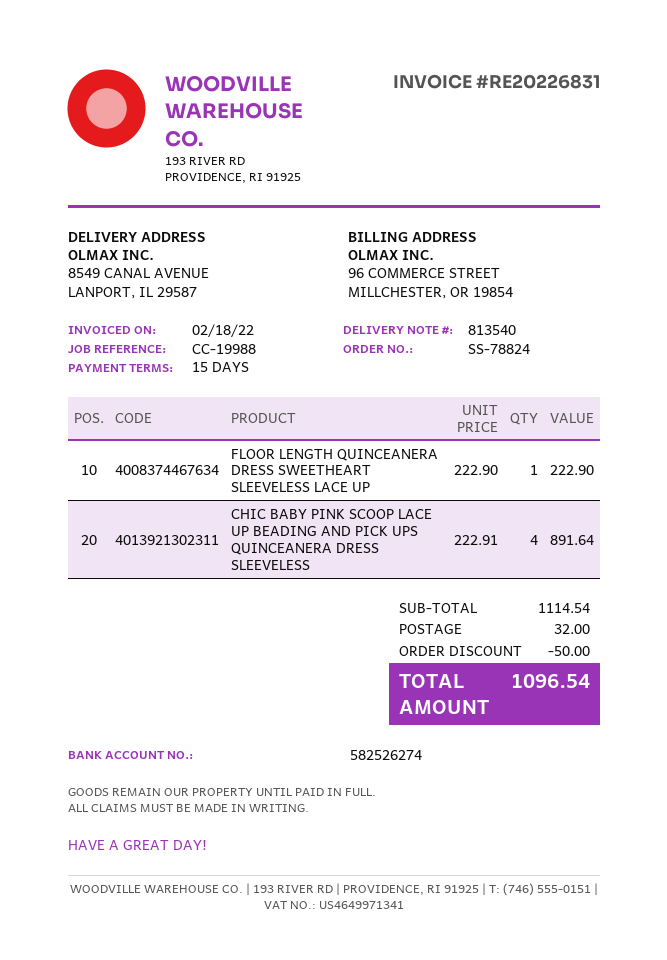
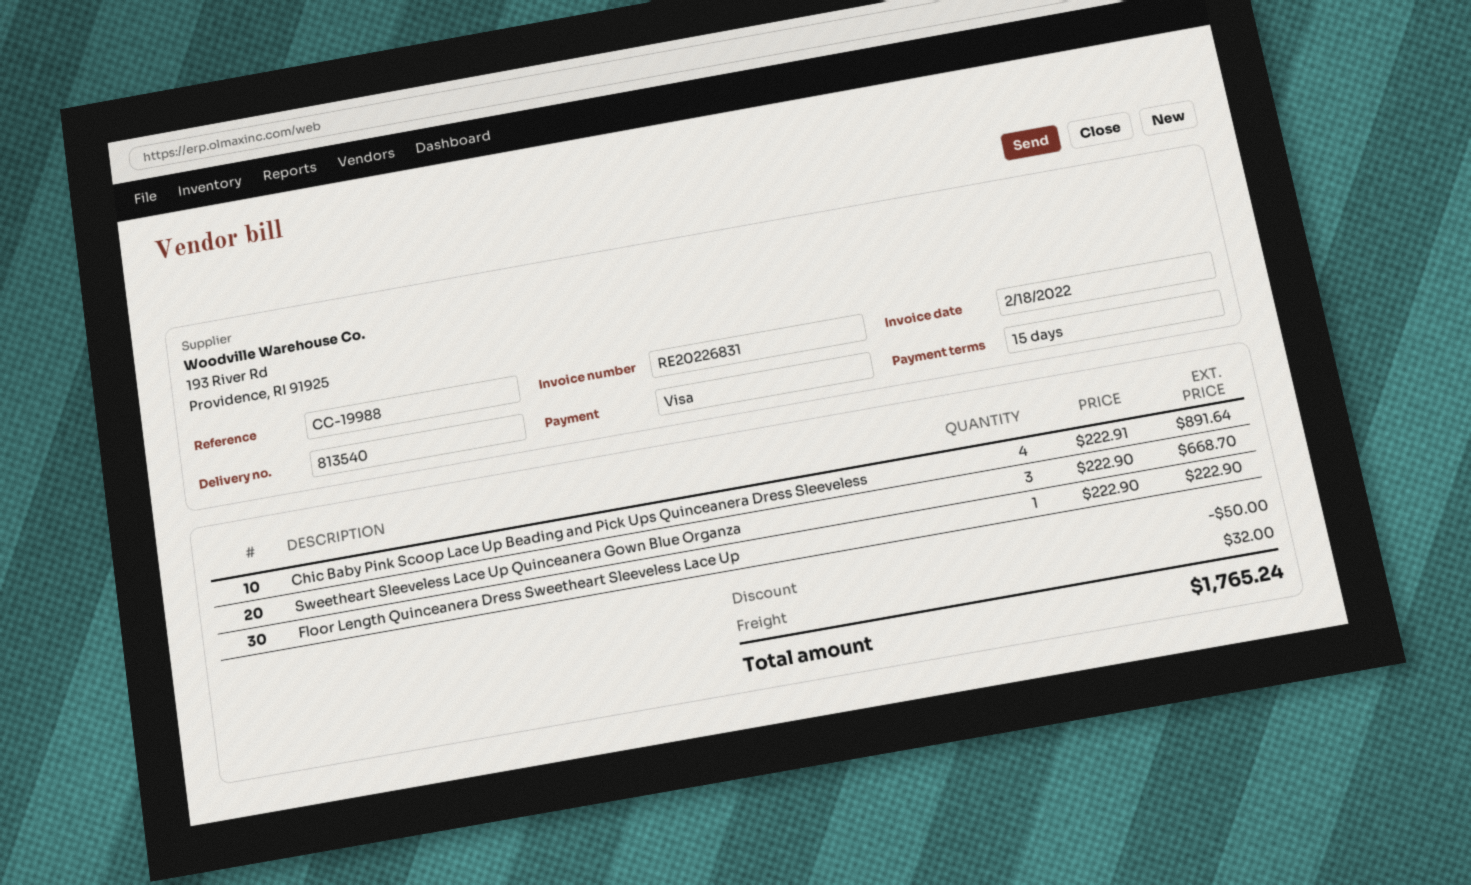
Sweetheart Sleeveless Lace Up Quinceanera Gown Blue Organza: none -> 3 x 222.90 = 668.70
total: 1096.54 -> 1765.24

